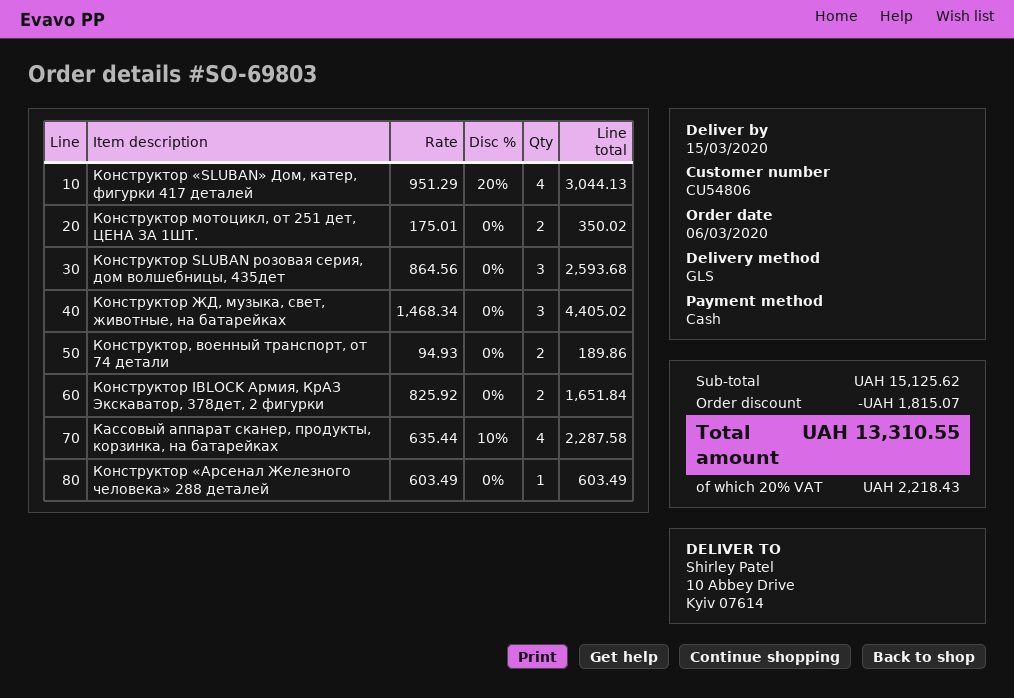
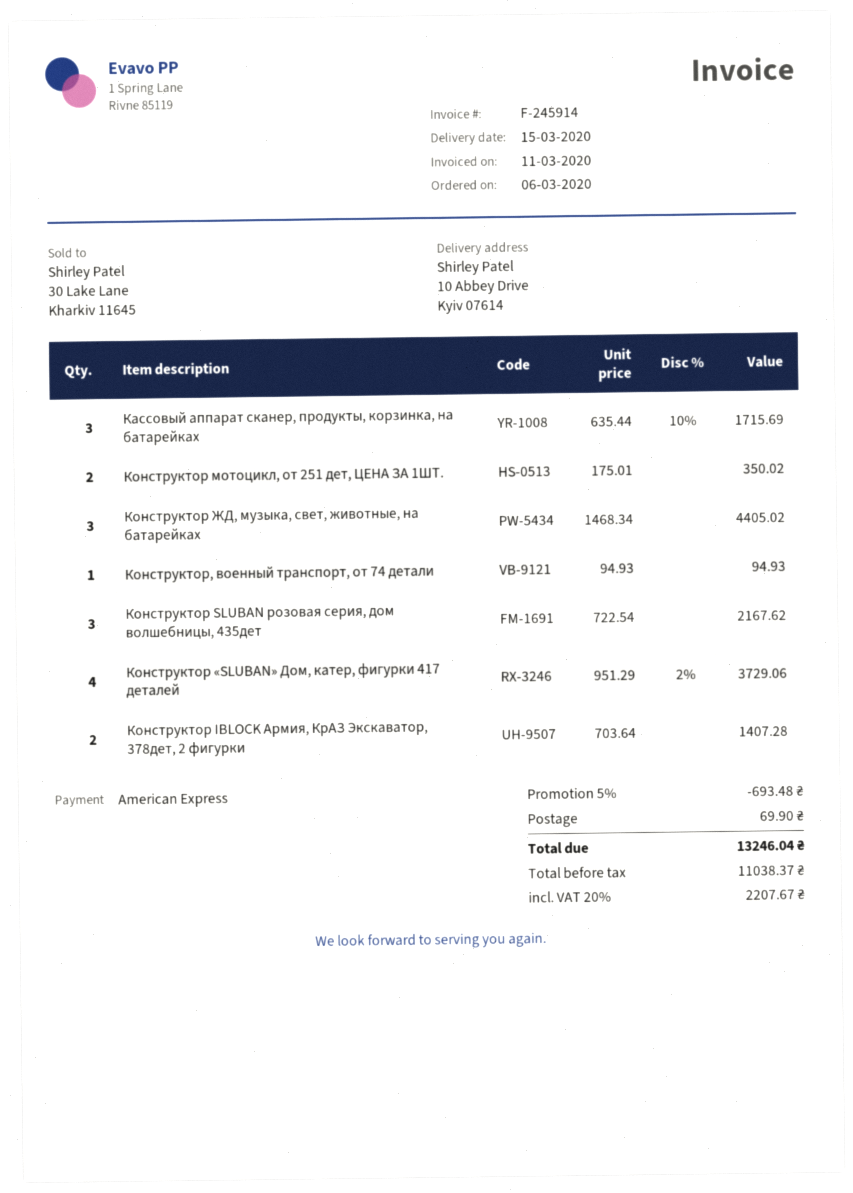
payment method: cash -> American Express
Конструктор «SLUBAN» Дом, катер, фигурки 417 деталей: 4 x 951.29 - 20% = 3044.13 -> 4 x 951.29 - 2% = 3729.06
Конструктор SLUBAN розовая серия, дом волшебницы, 435дет: 3 x 864.56 = 2593.68 -> 3 x 722.54 = 2167.62
Конструктор, военный транспорт, от 74 детали: 2 x 94.93 = 189.86 -> 1 x 94.93 = 94.93
Конструктор IBLOCK Армия, КрАЗ Экскаватор, 378дет, 2 фигурки: 2 x 825.92 = 1651.84 -> 2 x 703.64 = 1407.28
Кассовый аппарат сканер, продукты, корзинка, на батарейках: 4 x 635.44 - 10% = 2287.58 -> 3 x 635.44 - 10% = 1715.69
Конструктор «Арсенал Железного человека» 288 деталей: 1 x 603.49 = 603.49 -> none
discount: 1815.07 -> 693.48
shipping: none -> 69.90
tax: 20% = 2218.43 -> 20% = 2207.67
total: 13310.55 -> 13246.04

